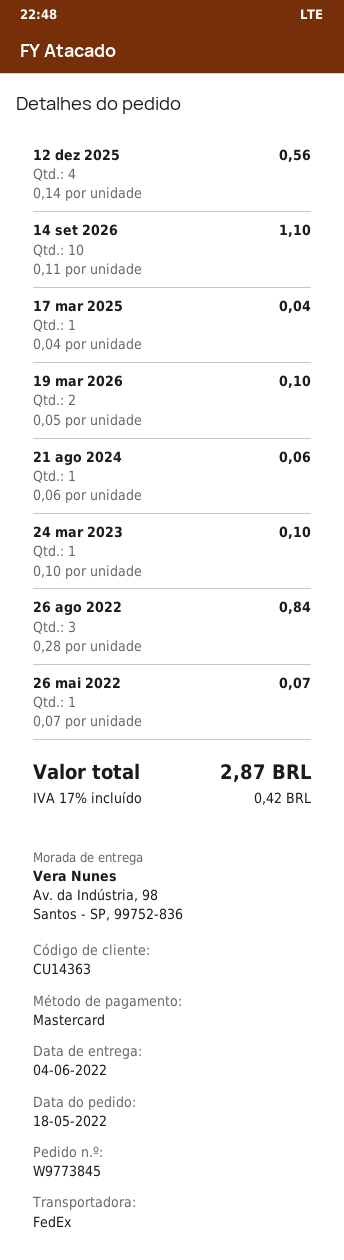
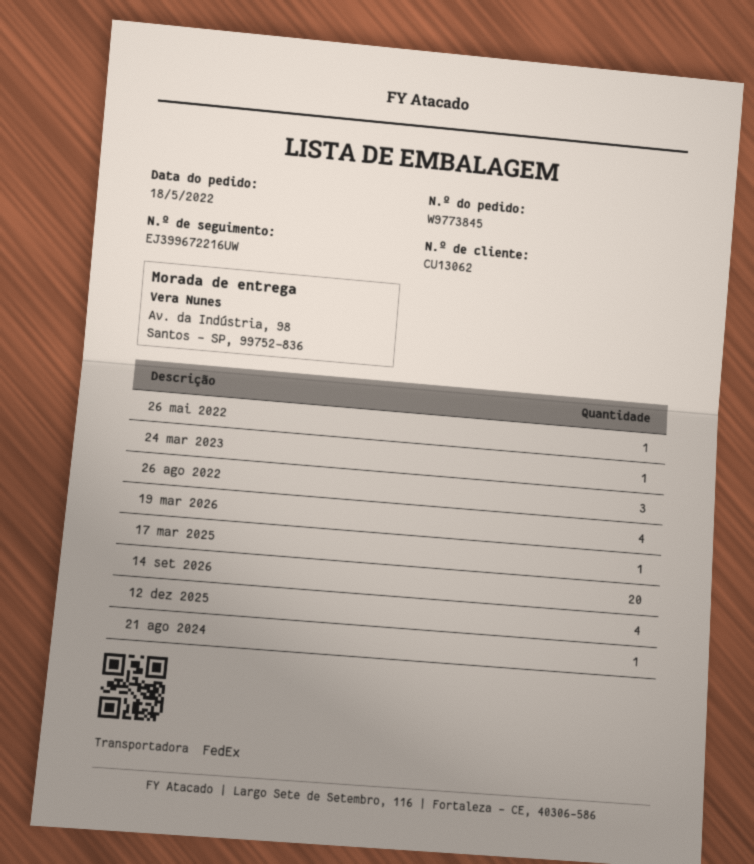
customer number: CU14363 -> CU13062
14 set 2026: 10 -> 20
19 mar 2026: 2 -> 4

